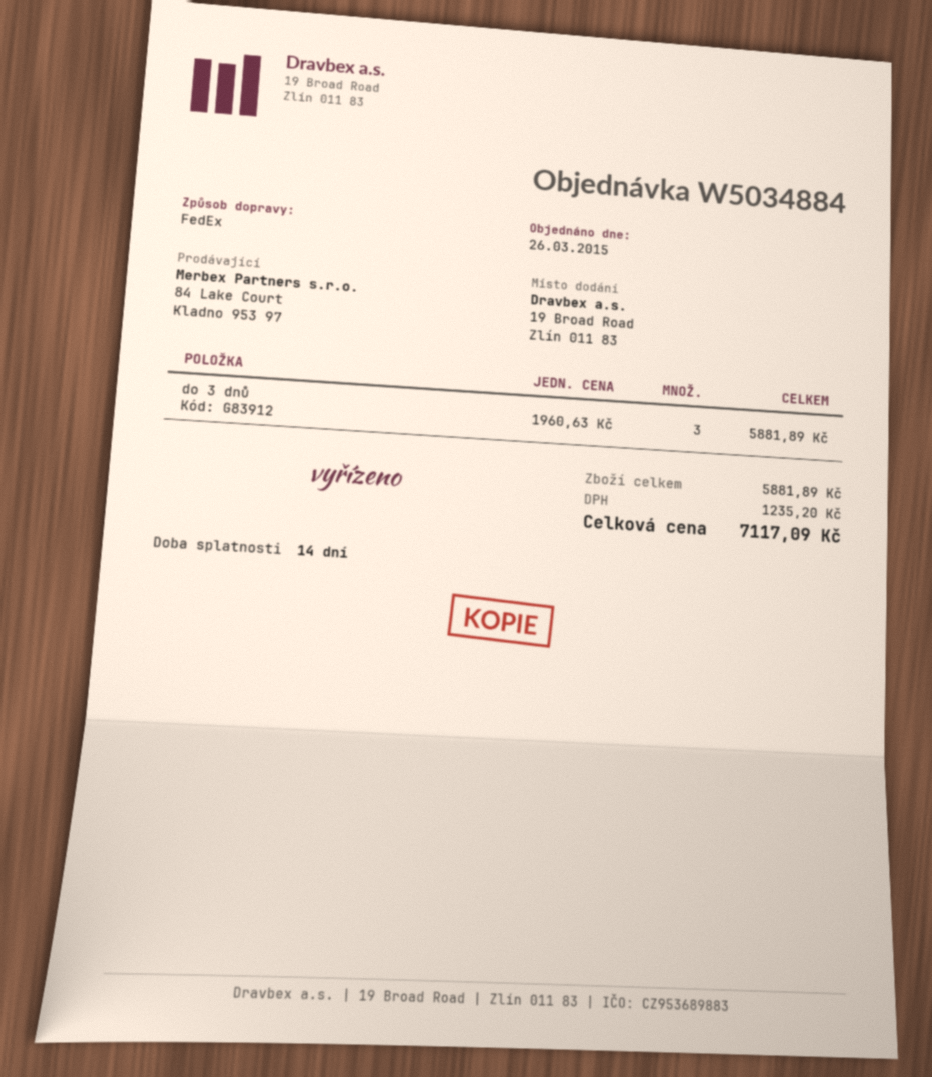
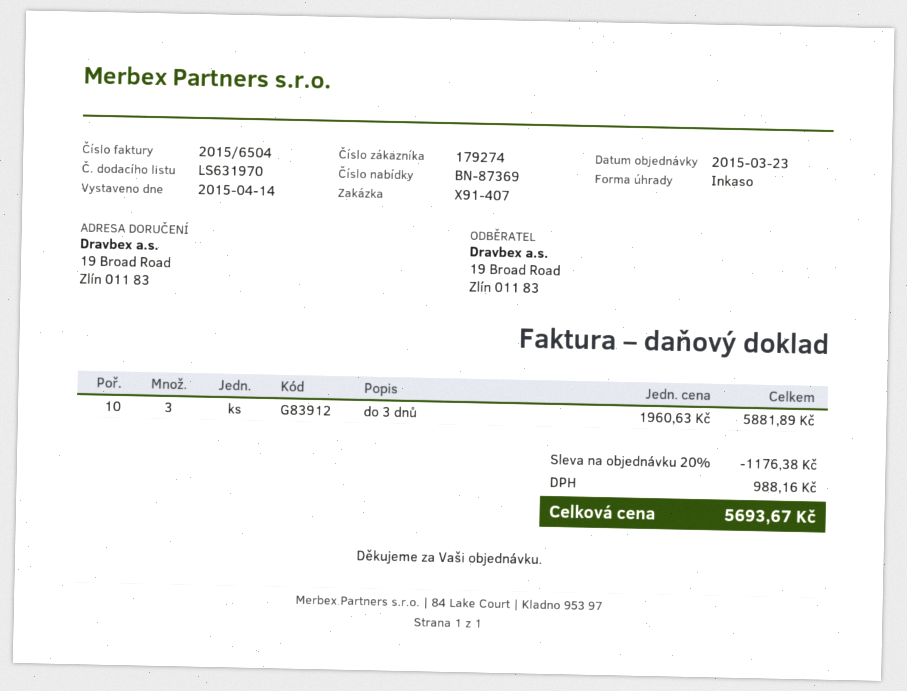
order date: 2015-03-26 -> 2015-03-23
discount: none -> 20% = 1176.38
tax: 1235.20 -> 988.16
total: 7117.09 -> 5693.67

